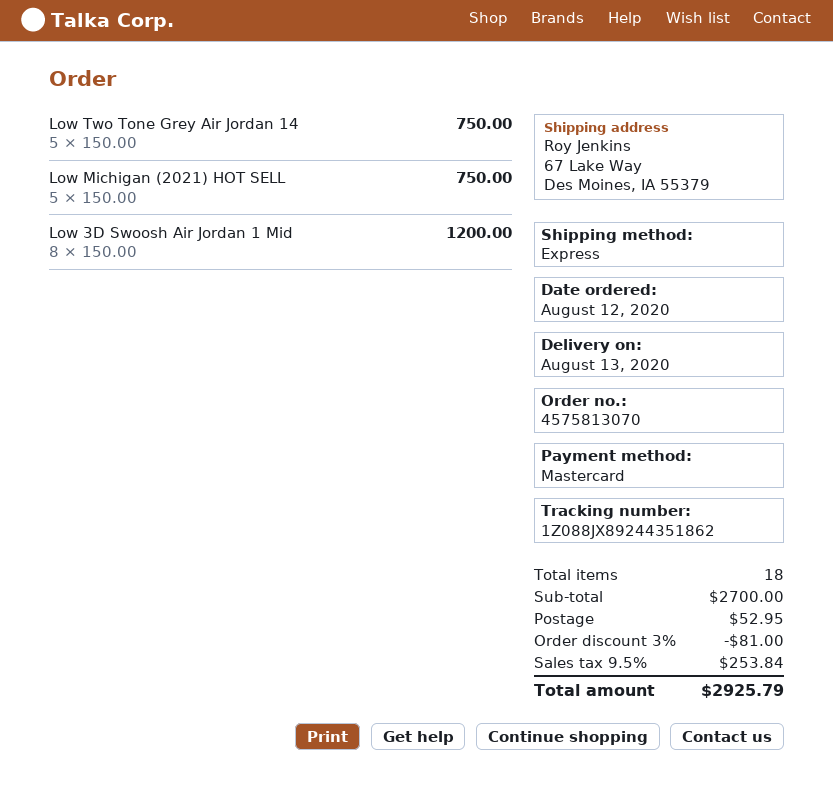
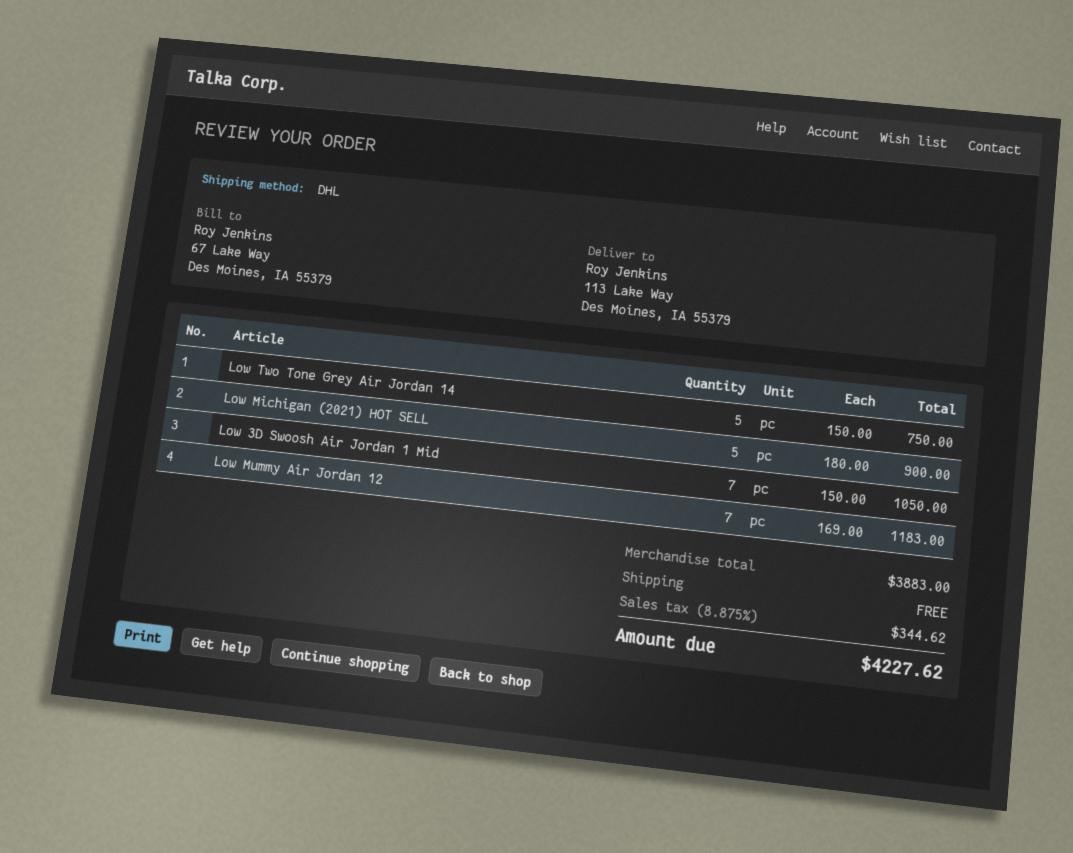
shipping method: express -> DHL
ship to: 67 Lake Way, Des Moines, IA 55379 -> 113 Lake Way, Des Moines, IA 55379
Low Michigan (2021) HOT SELL: 5 x 150.00 = 750.00 -> 5 x 180.00 = 900.00
Low 3D Swoosh Air Jordan 1 Mid: 8 x 150.00 = 1200.00 -> 7 x 150.00 = 1050.00
Low Mummy Air Jordan 12: none -> 7 x 169.00 = 1183.00
subtotal: 2700.00 -> 3883.00
discount: 3% = 81.00 -> none
shipping: 52.95 -> 0.00
tax: 9.5% = 253.84 -> 8.875% = 344.62
total: 2925.79 -> 4227.62

